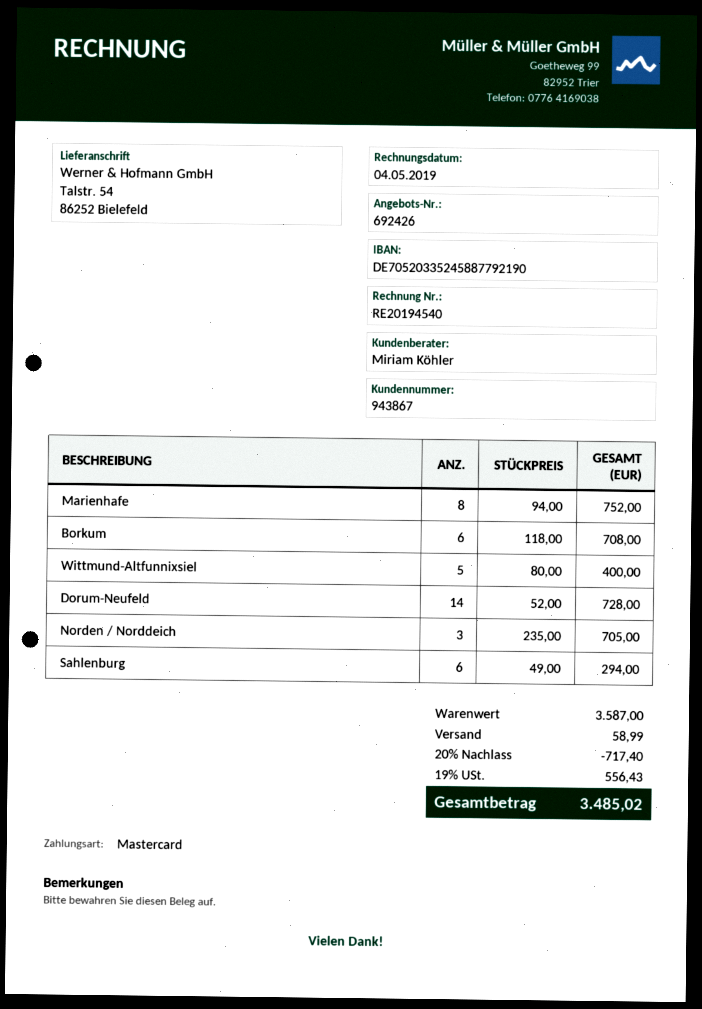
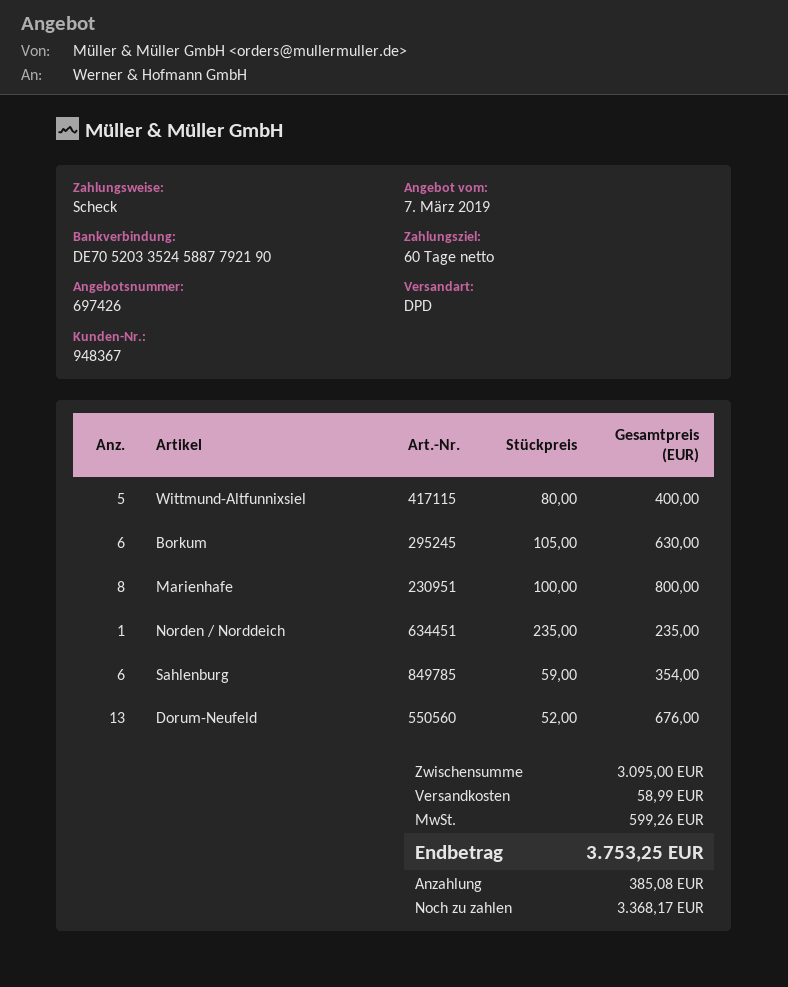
quote number: 692426 -> 697426
customer number: 943867 -> 948367
payment method: Mastercard -> cheque
Marienhafe: 8 x 94.00 = 752.00 -> 8 x 100.00 = 800.00
Borkum: 6 x 118.00 = 708.00 -> 6 x 105.00 = 630.00
Dorum-Neufeld: 14 x 52.00 = 728.00 -> 13 x 52.00 = 676.00
Norden / Norddeich: 3 x 235.00 = 705.00 -> 1 x 235.00 = 235.00
Sahlenburg: 6 x 49.00 = 294.00 -> 6 x 59.00 = 354.00
subtotal: 3587.00 -> 3095.00
discount: 20% = 717.40 -> none
tax: 556.43 -> 599.26
total: 3485.02 -> 3753.25

